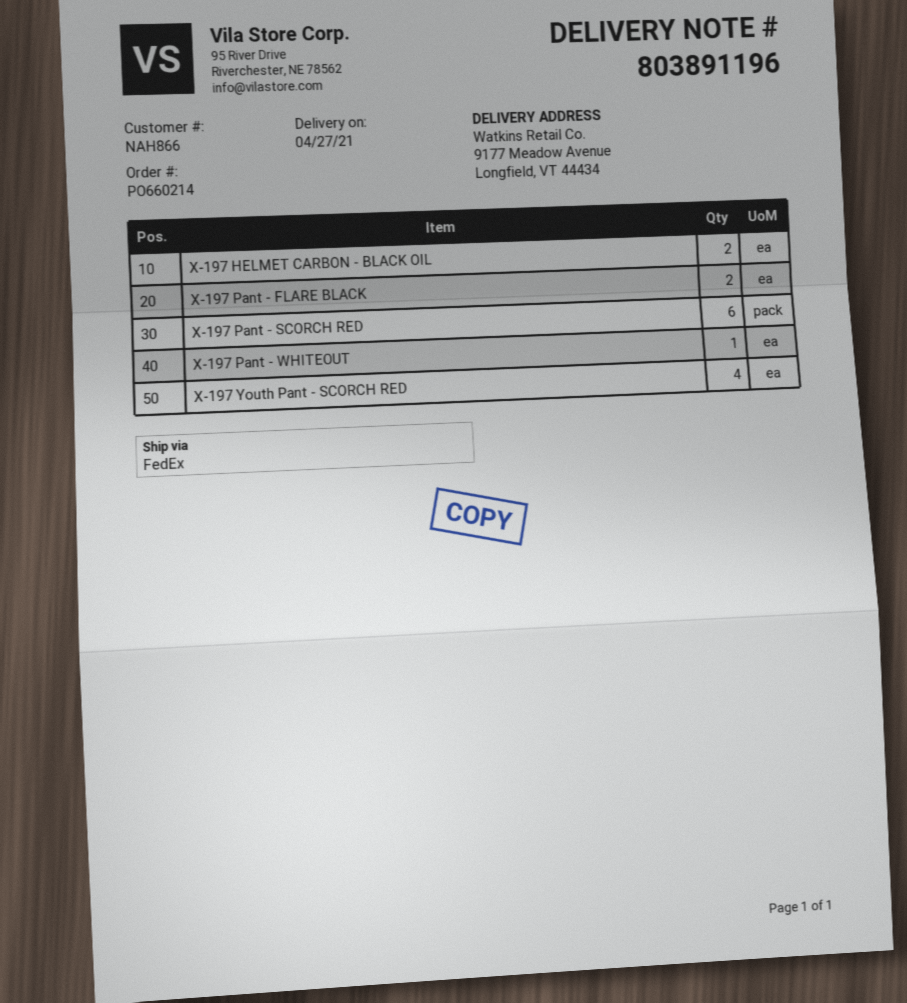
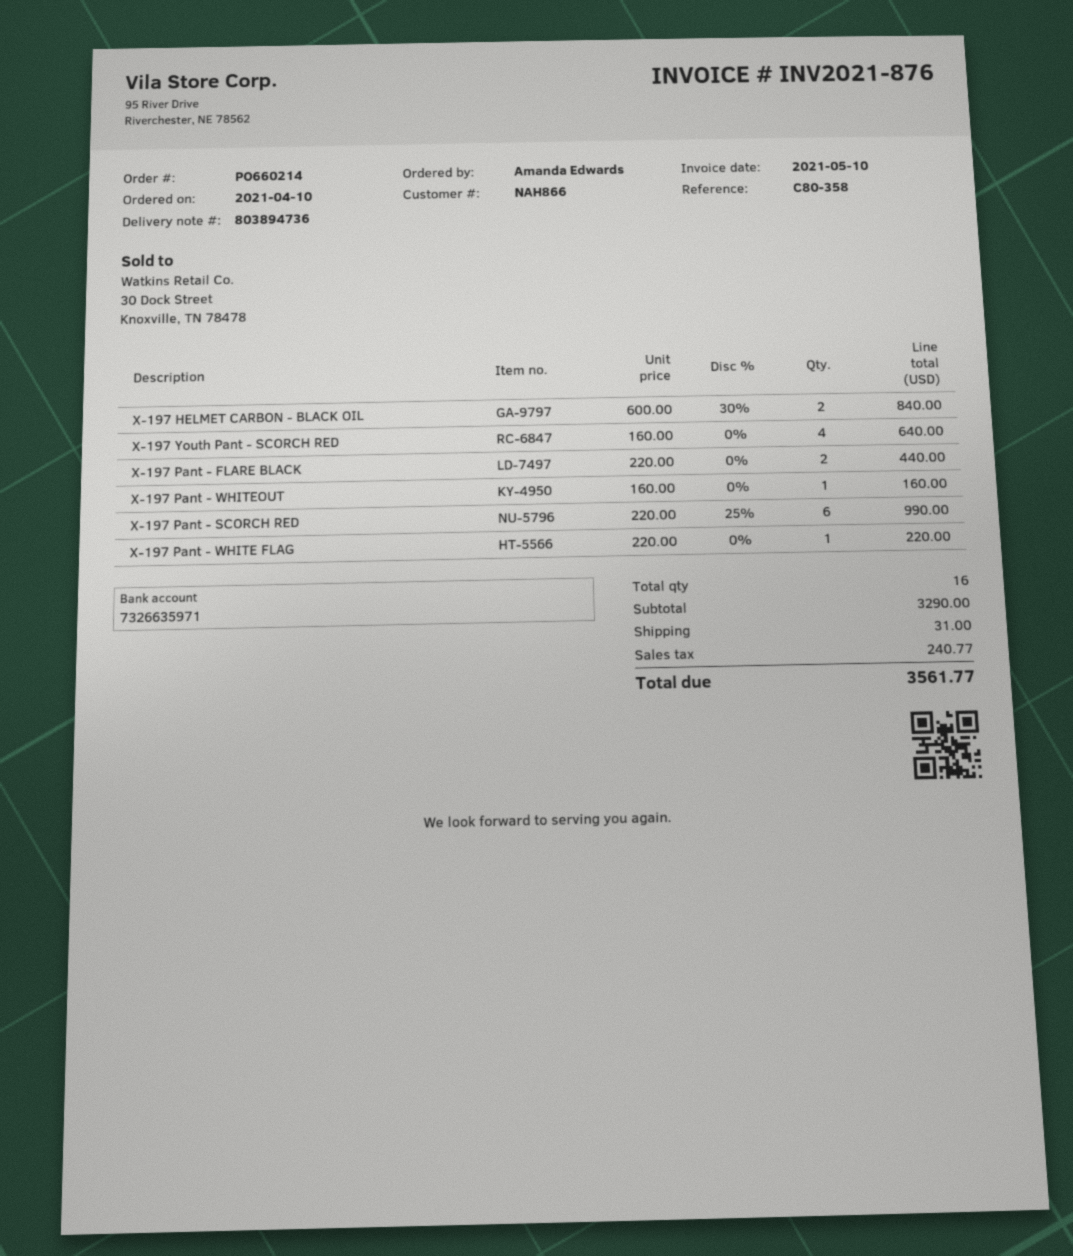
delivery note number: 803891196 -> 803894736
X-197 Pant - WHITE FLAG: none -> 1

